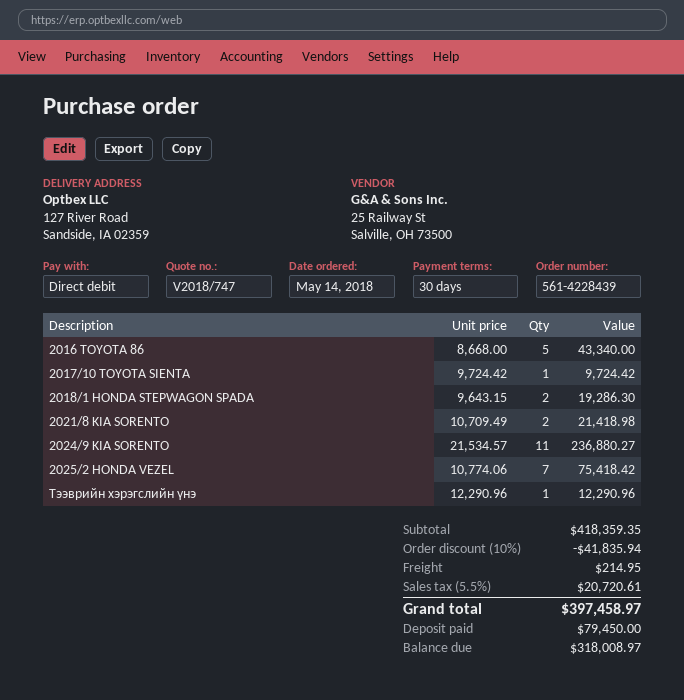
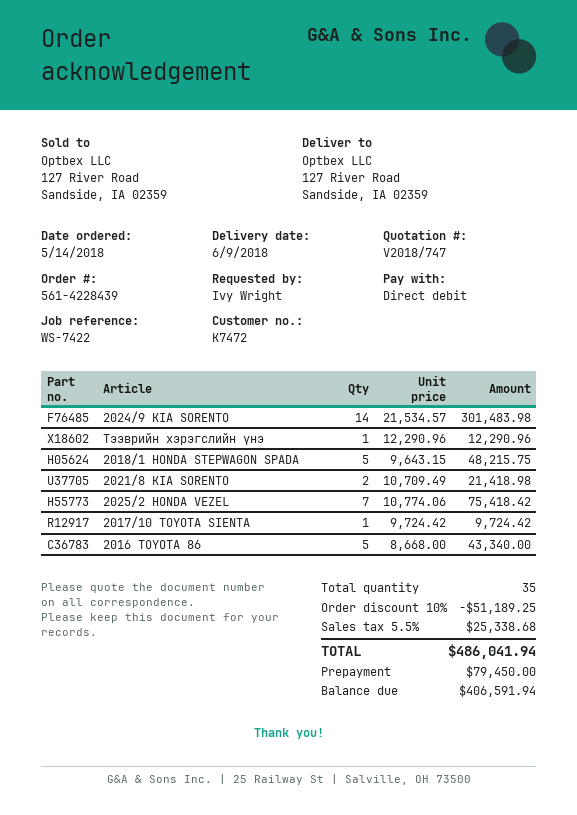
2018/1 HONDA STEPWAGON SPADA: 2 x 9643.15 = 19286.30 -> 5 x 9643.15 = 48215.75
2024/9 KIA SORENTO: 11 x 21534.57 = 236880.27 -> 14 x 21534.57 = 301483.98
discount: 10% = 41835.94 -> 10% = 51189.25
shipping: 214.95 -> none
tax: 5.5% = 20720.61 -> 5.5% = 25338.68
total: 397458.97 -> 486041.94
balance: 318008.97 -> 406591.94

